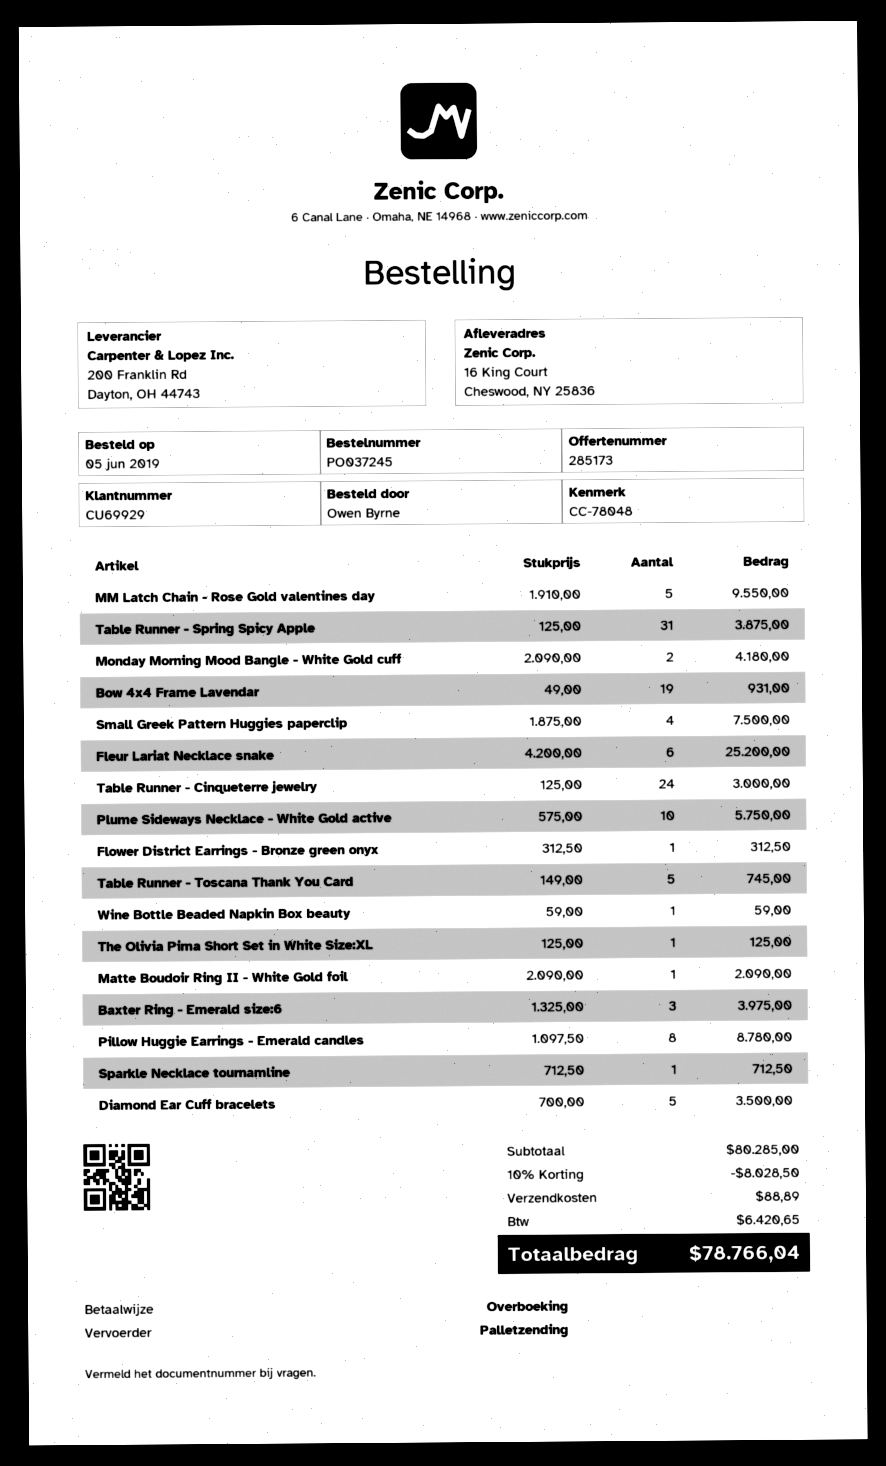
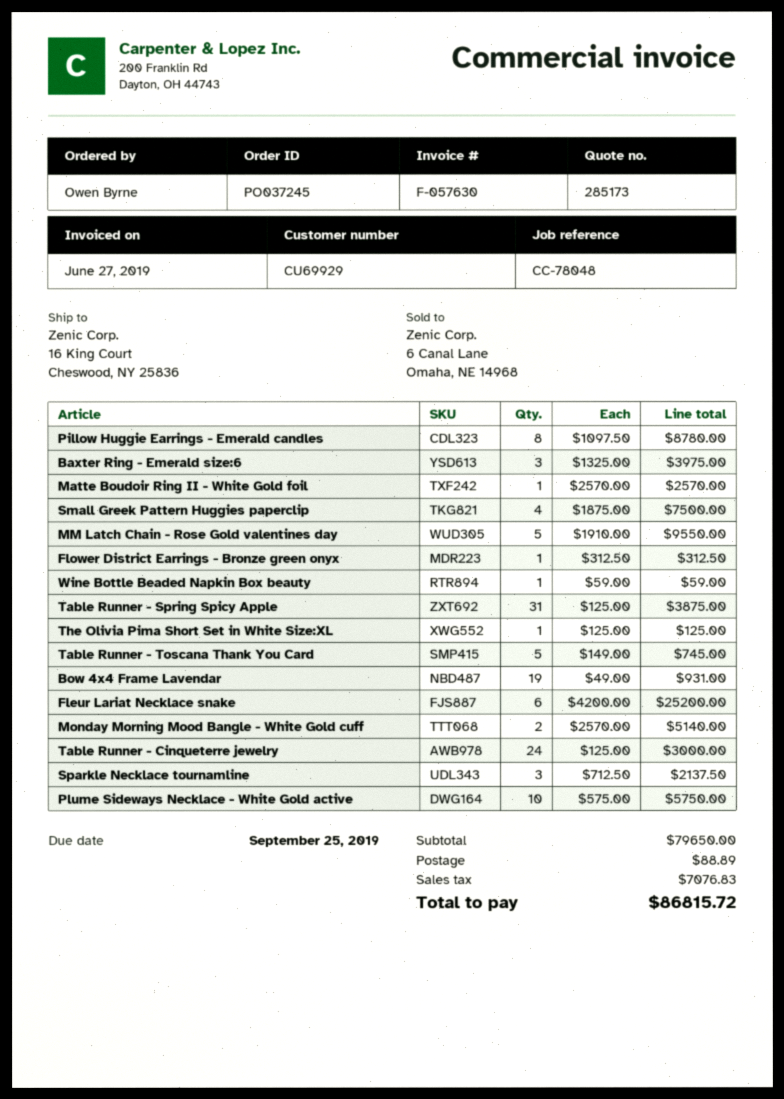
Monday Morning Mood Bangle - White Gold cuff: 2 x 2090.00 = 4180.00 -> 2 x 2570.00 = 5140.00
Matte Boudoir Ring II - White Gold foil: 1 x 2090.00 = 2090.00 -> 1 x 2570.00 = 2570.00
Sparkle Necklace tournamline: 1 x 712.50 = 712.50 -> 3 x 712.50 = 2137.50
Diamond Ear Cuff bracelets: 5 x 700.00 = 3500.00 -> none
subtotal: 80285.00 -> 79650.00
discount: 10% = 8028.50 -> none
tax: 6420.65 -> 7076.83
total: 78766.04 -> 86815.72

